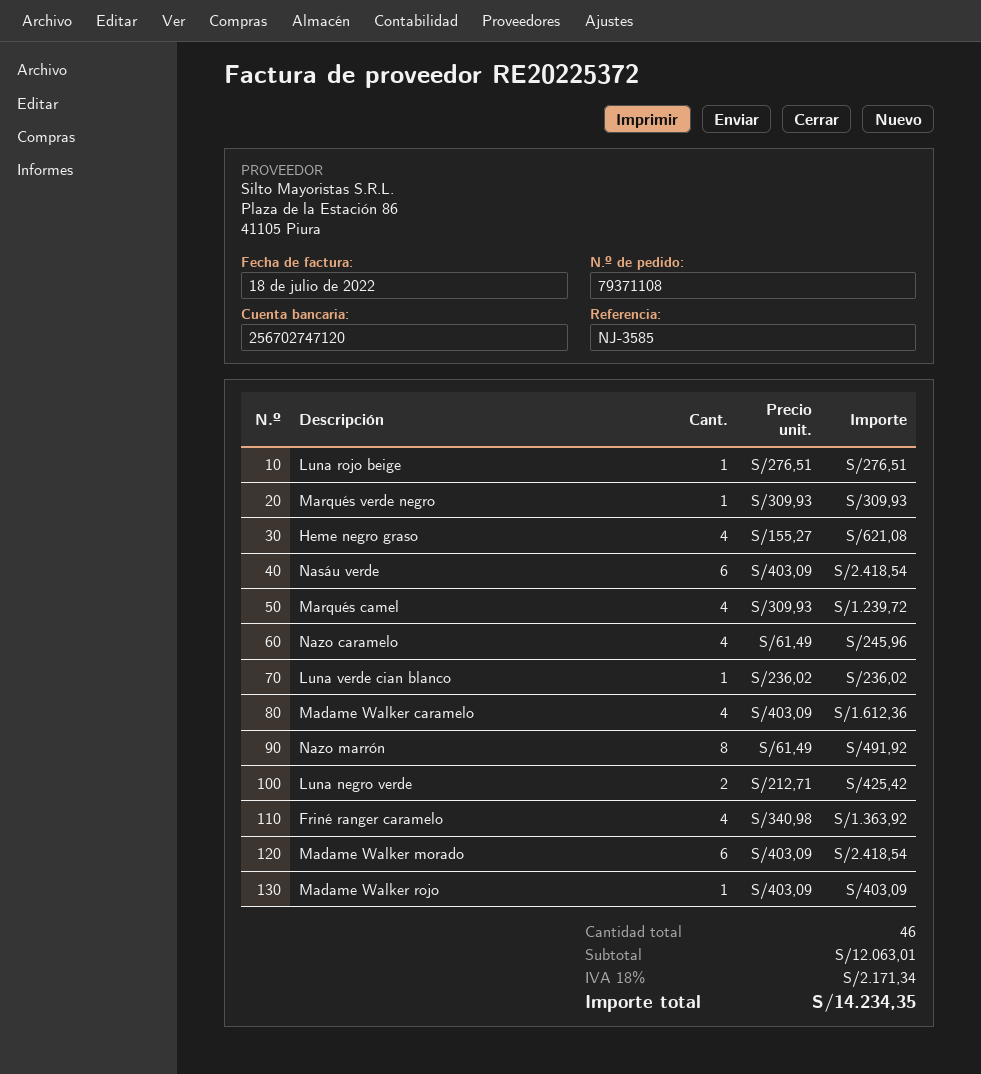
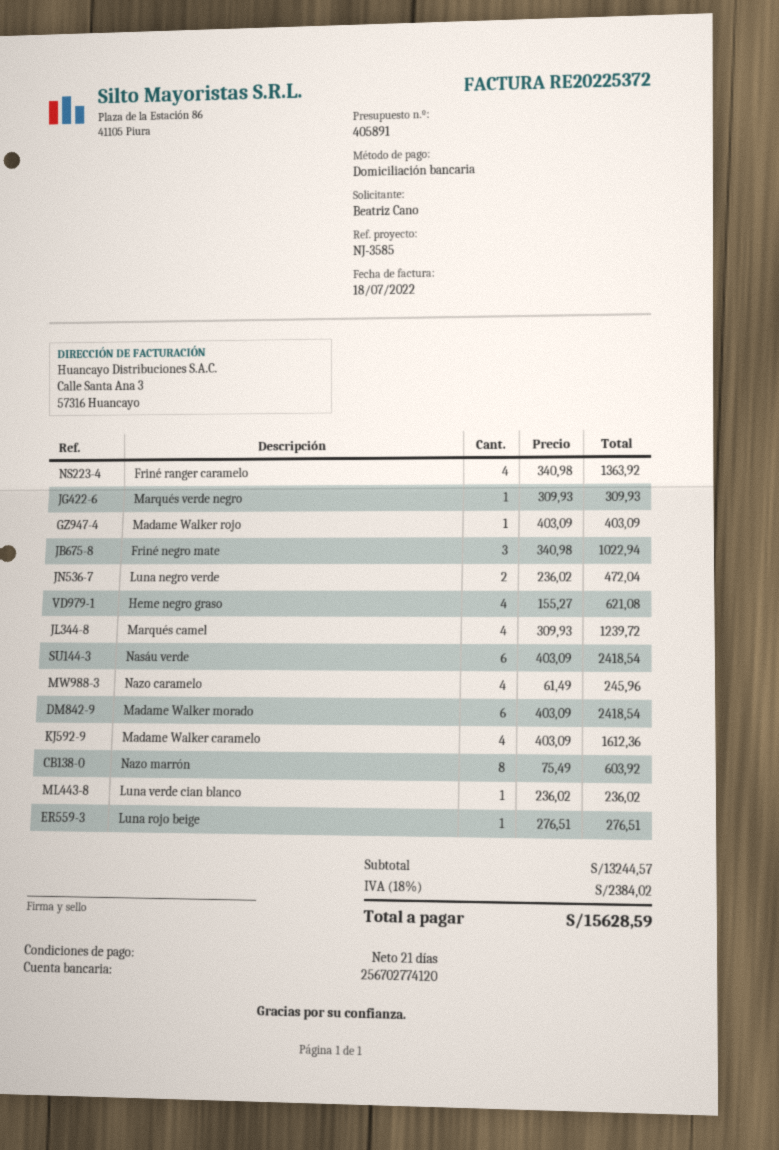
bank account: 256702747120 -> 256702774120
Nazo marrón: 8 x 61.49 = 491.92 -> 8 x 75.49 = 603.92
Luna negro verde: 2 x 212.71 = 425.42 -> 2 x 236.02 = 472.04
Friné negro mate: none -> 3 x 340.98 = 1022.94
subtotal: 12063.01 -> 13244.57
tax: 18% = 2171.34 -> 18% = 2384.02
total: 14234.35 -> 15628.59

